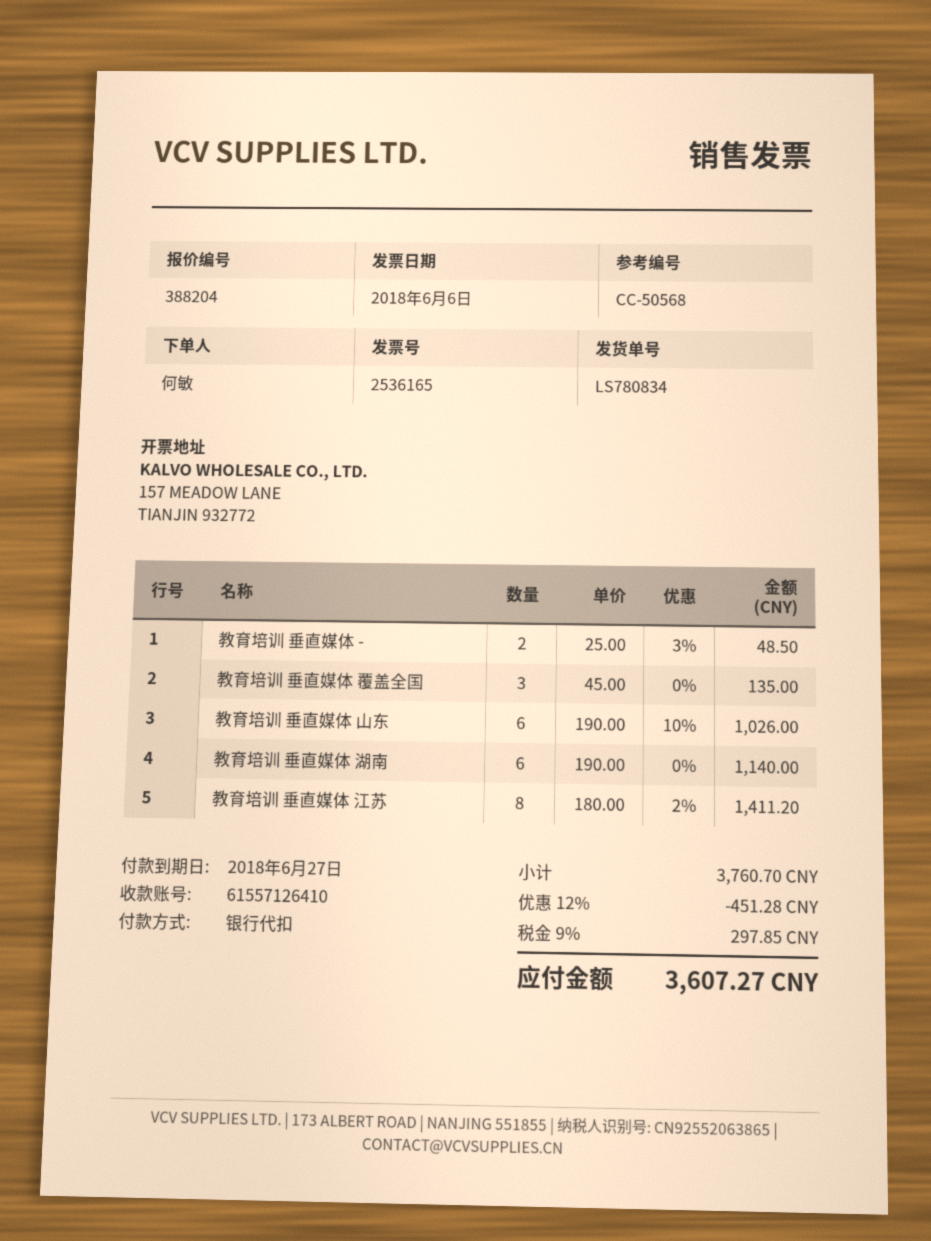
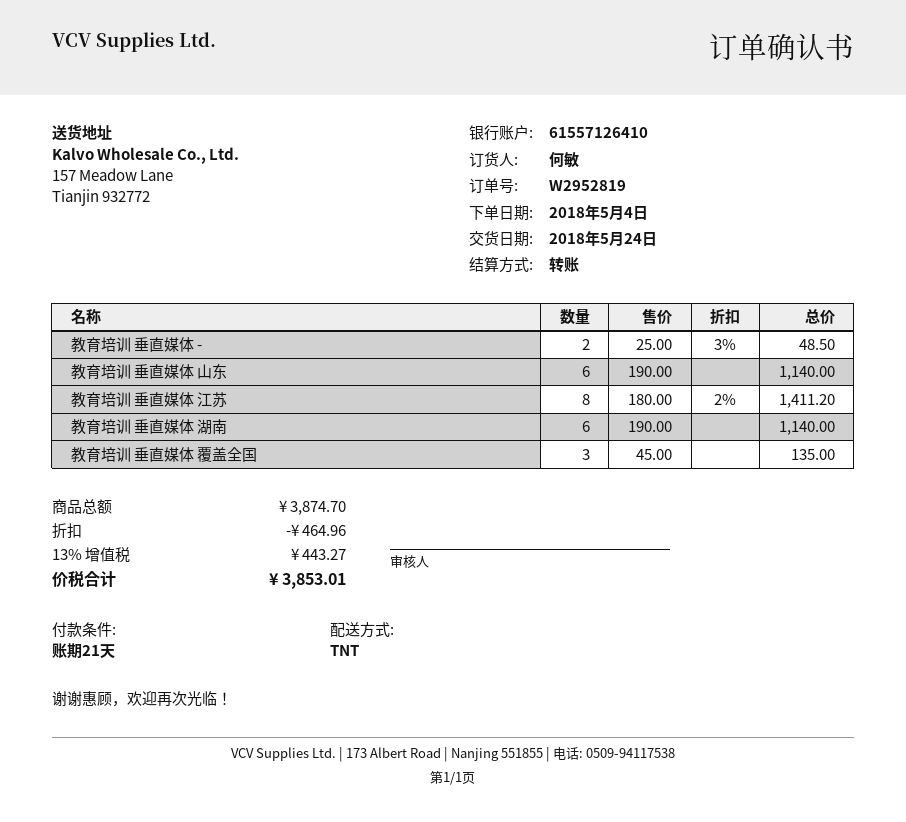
payment method: direct debit -> bank transfer
教育培训 垂直媒体 山东: 6 x 190.00 - 10% = 1026.00 -> 6 x 190.00 = 1140.00
subtotal: 3760.70 -> 3874.70
discount: 451.28 -> 464.96
tax: 9% = 297.85 -> 13% = 443.27
total: 3607.27 -> 3853.01

